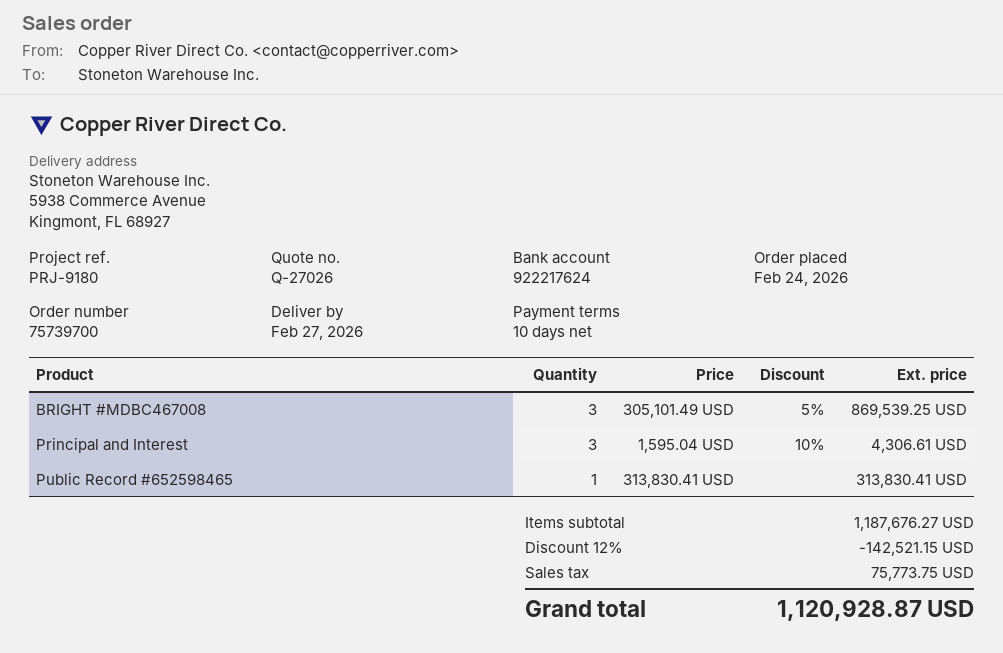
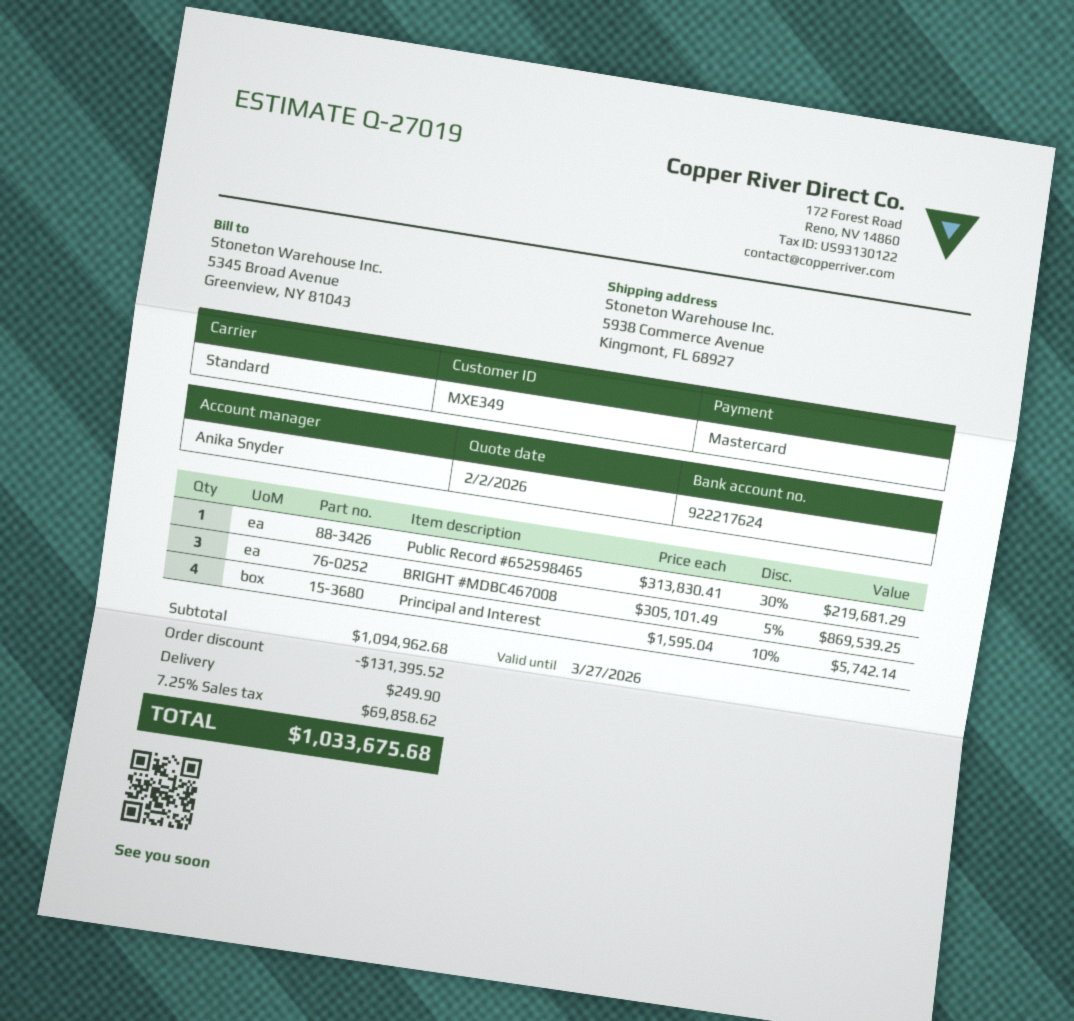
quote number: Q-27026 -> Q-27019
Principal and Interest: 3 x 1595.04 - 10% = 4306.61 -> 4 x 1595.04 - 10% = 5742.14
Public Record #652598465: 1 x 313830.41 = 313830.41 -> 1 x 313830.41 - 30% = 219681.29
subtotal: 1187676.27 -> 1094962.68
discount: 142521.15 -> 131395.52
shipping: none -> 249.90
tax: 75773.75 -> 69858.62
total: 1120928.87 -> 1033675.68

